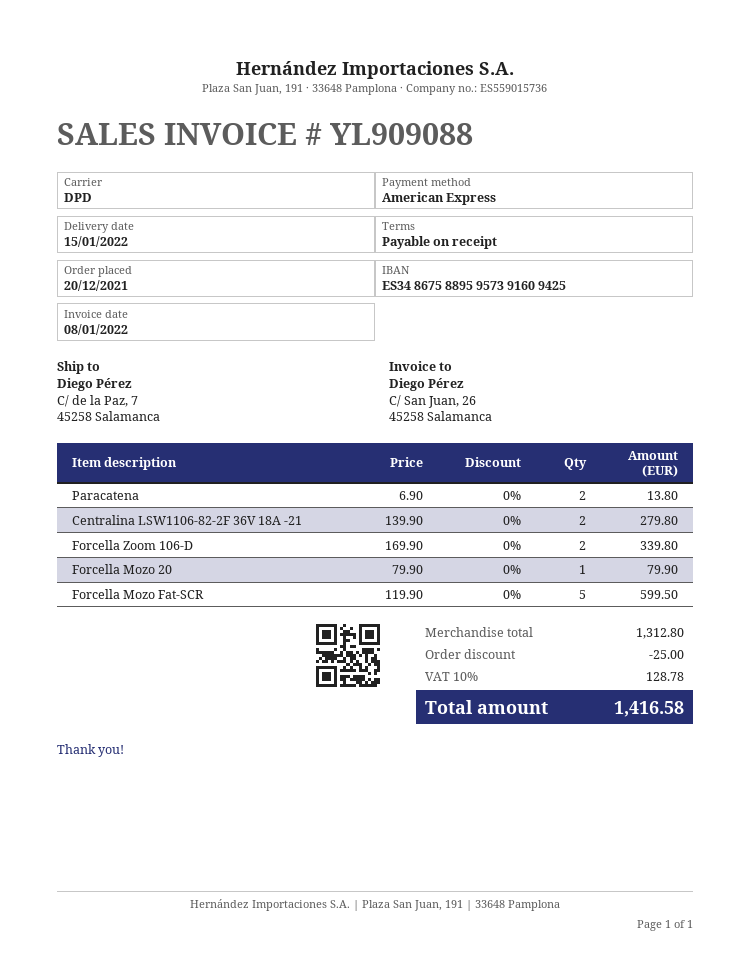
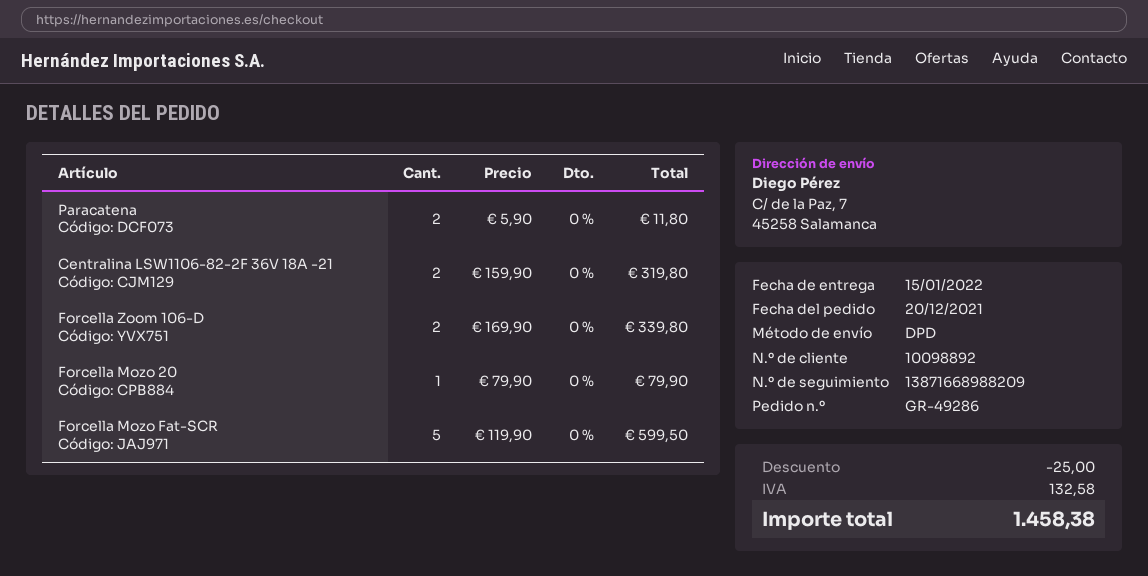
Paracatena: 2 x 6.90 = 13.80 -> 2 x 5.90 = 11.80
Centralina LSW1106-82-2F 36V 18A -21: 2 x 139.90 = 279.80 -> 2 x 159.90 = 319.80
tax: 128.78 -> 132.58
total: 1416.58 -> 1458.38

